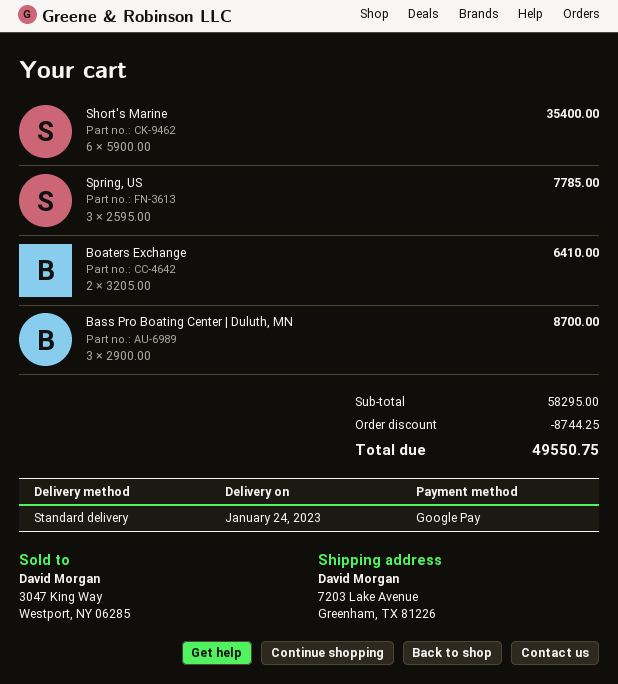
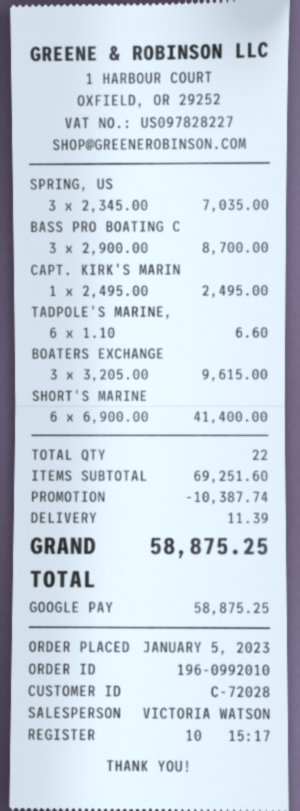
Short's Marine: 6 x 5900.00 = 35400.00 -> 6 x 6900.00 = 41400.00
Spring, US: 3 x 2595.00 = 7785.00 -> 3 x 2345.00 = 7035.00
Boaters Exchange: 2 x 3205.00 = 6410.00 -> 3 x 3205.00 = 9615.00
CAPT. KIRK'S MARIN: none -> 1 x 2495.00 = 2495.00
TADPOLE'S MARINE,: none -> 6 x 1.10 = 6.60
subtotal: 58295.00 -> 69251.60
discount: 8744.25 -> 10387.74
shipping: none -> 11.39
total: 49550.75 -> 58875.25

